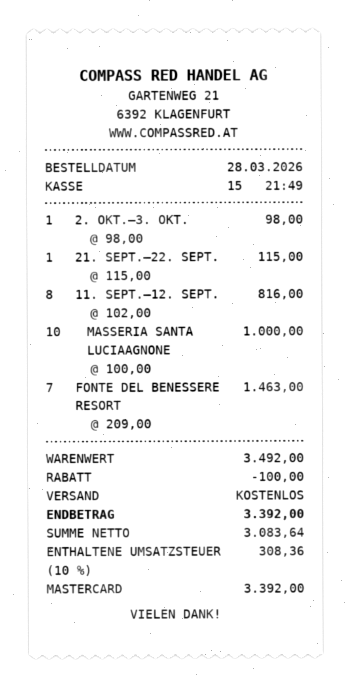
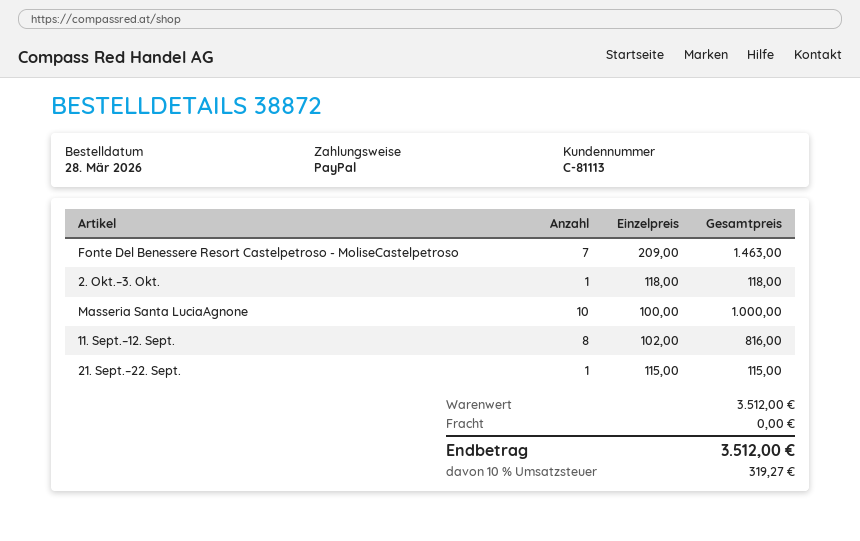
payment method: Mastercard -> PayPal
2. OKT.–3. OKT.: 1 x 98.00 = 98.00 -> 1 x 118.00 = 118.00
subtotal: 3492.00 -> 3512.00
discount: 100.00 -> none
tax: 10% = 308.36 -> 10% = 319.27
total: 3392.00 -> 3512.00

